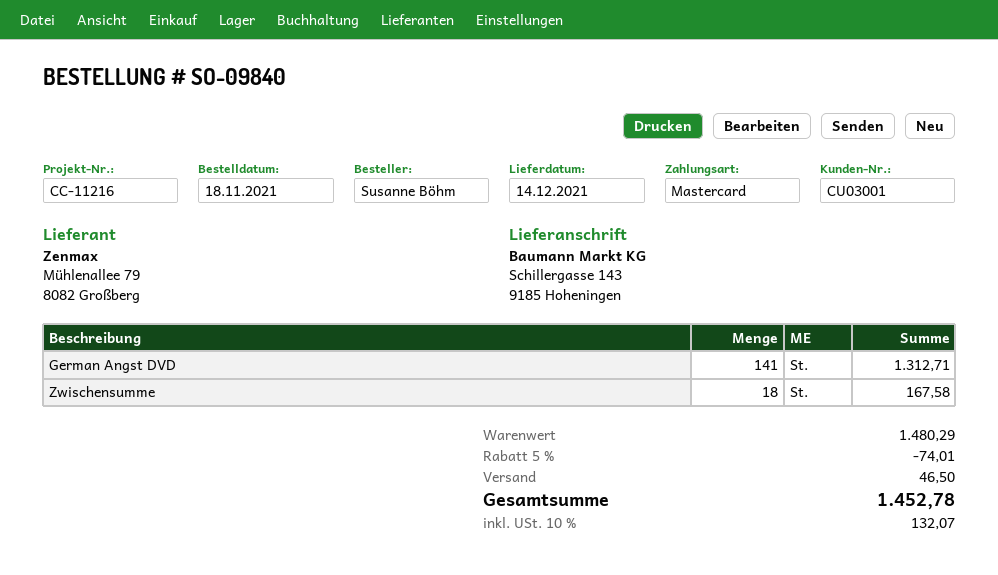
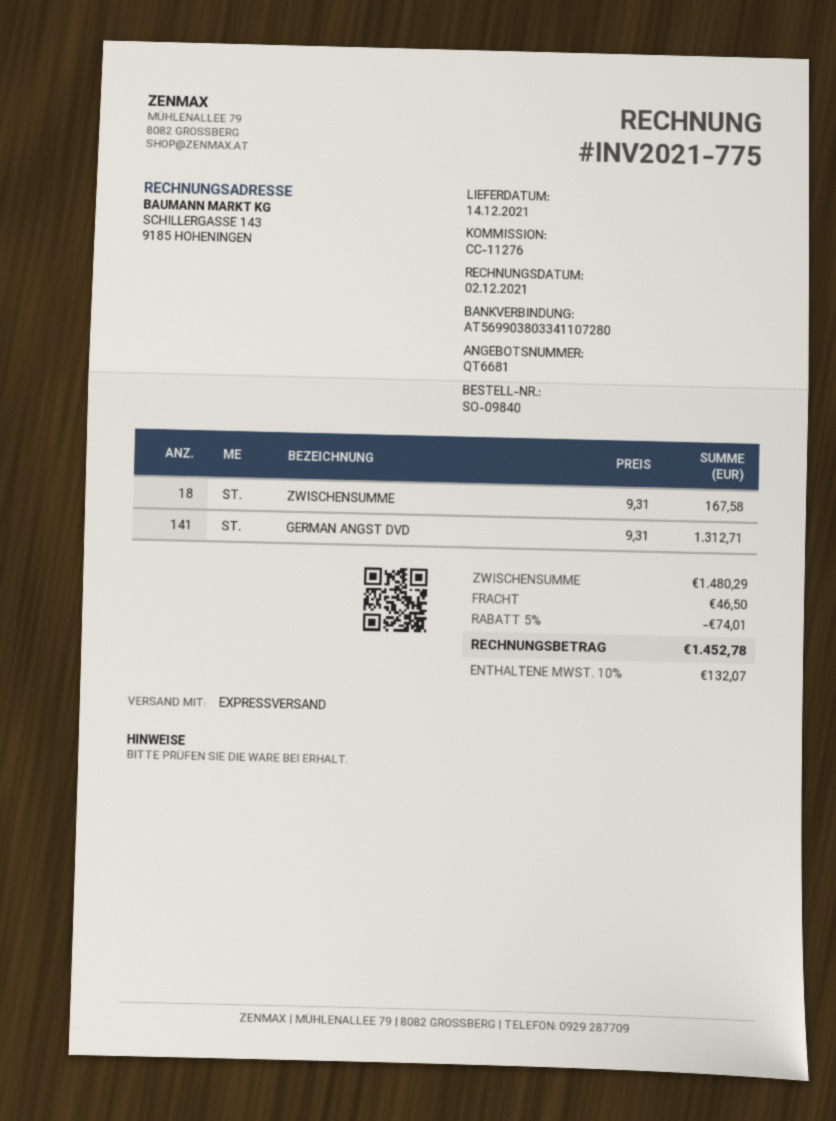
reference: CC-11216 -> CC-11276

